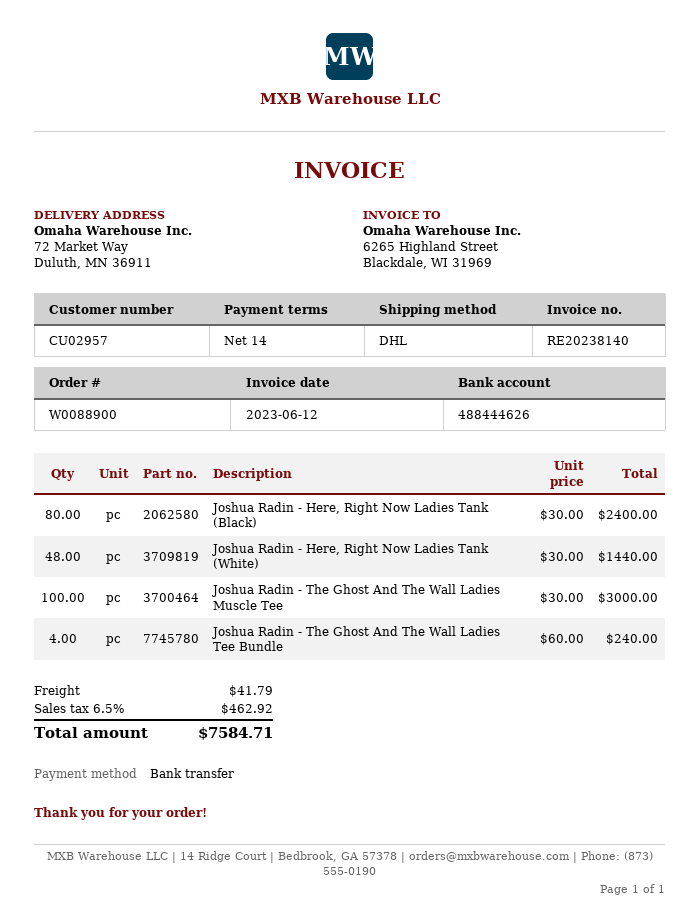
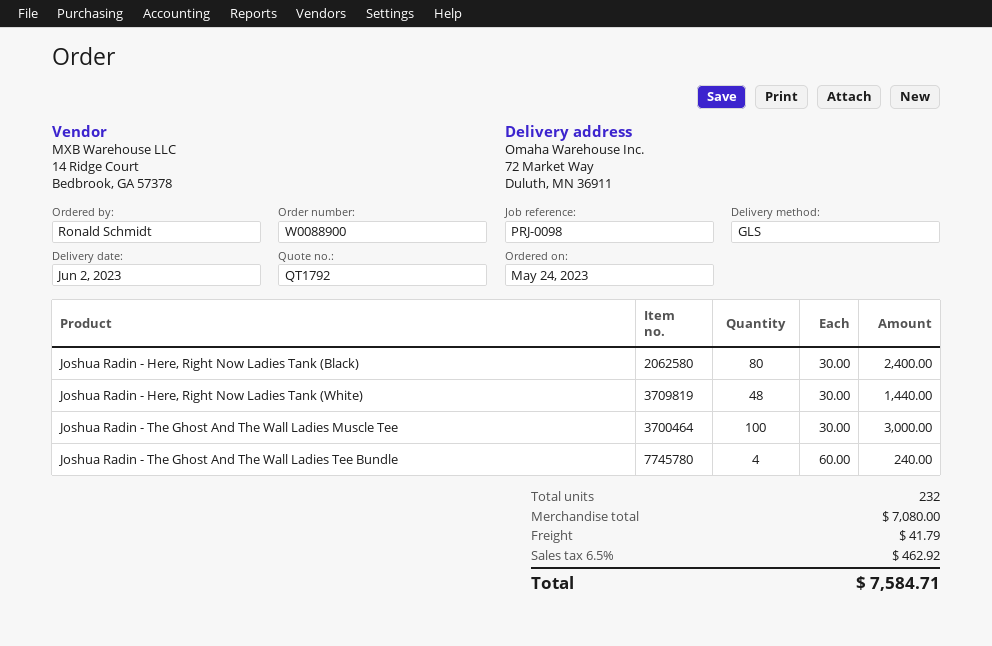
shipping method: DHL -> GLS

